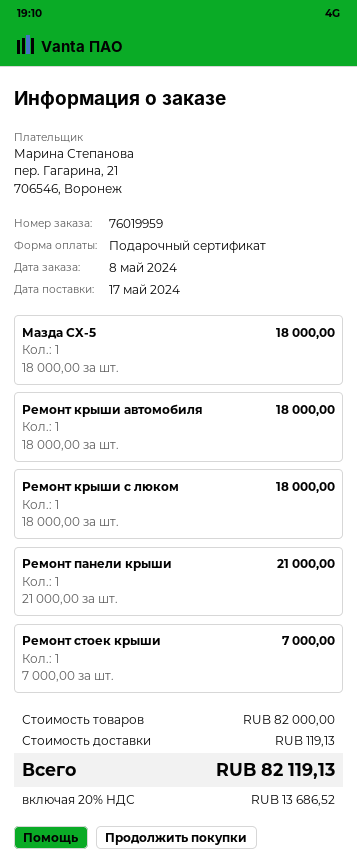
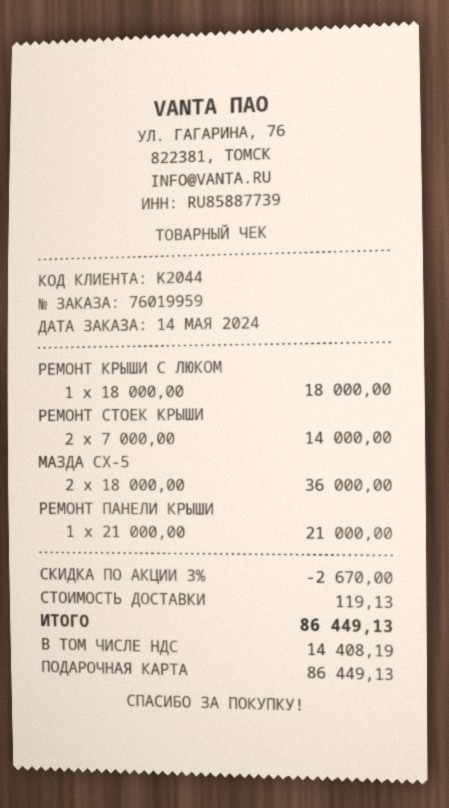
order date: 2024-05-08 -> 2024-05-14
Мазда CX-5: 1 x 18000.00 = 18000.00 -> 2 x 18000.00 = 36000.00
Ремонт крыши автомобиля: 1 x 18000.00 = 18000.00 -> none
Ремонт стоек крыши: 1 x 7000.00 = 7000.00 -> 2 x 7000.00 = 14000.00
discount: none -> 3% = 2670.00
tax: 13686.52 -> 14408.19
total: 82119.13 -> 86449.13

